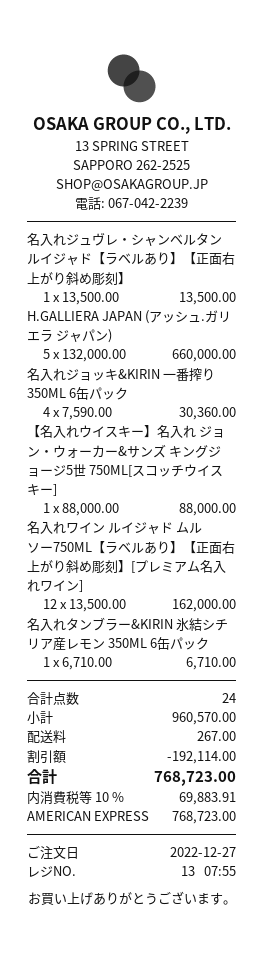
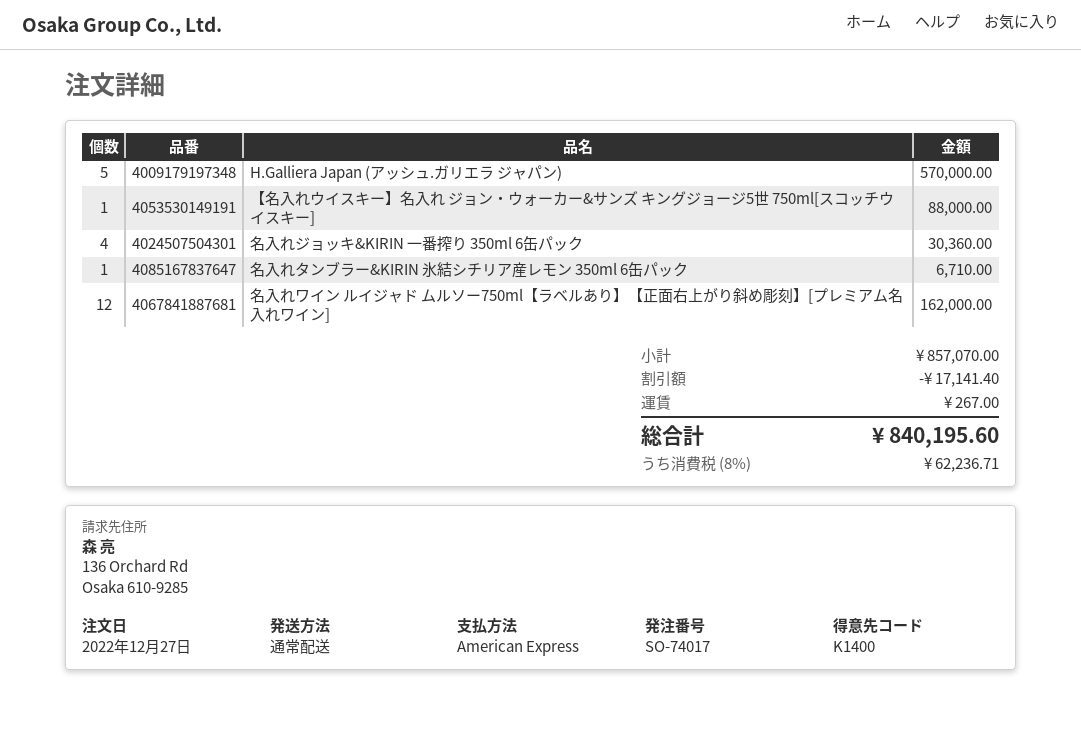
名入れジュヴレ・シャンベルタン ルイジャド【ラベルあり】【正面右上がり斜め彫刻】: 1 for 13500.00 -> none
H.GALLIERA JAPAN (アッシュ.ガリエラ ジャパン): 5 for 660000.00 -> 5 for 570000.00
subtotal: 960570.00 -> 857070.00
discount: 192114.00 -> 17141.40
tax: 10% = 69883.91 -> 8% = 62236.71
total: 768723.00 -> 840195.60

